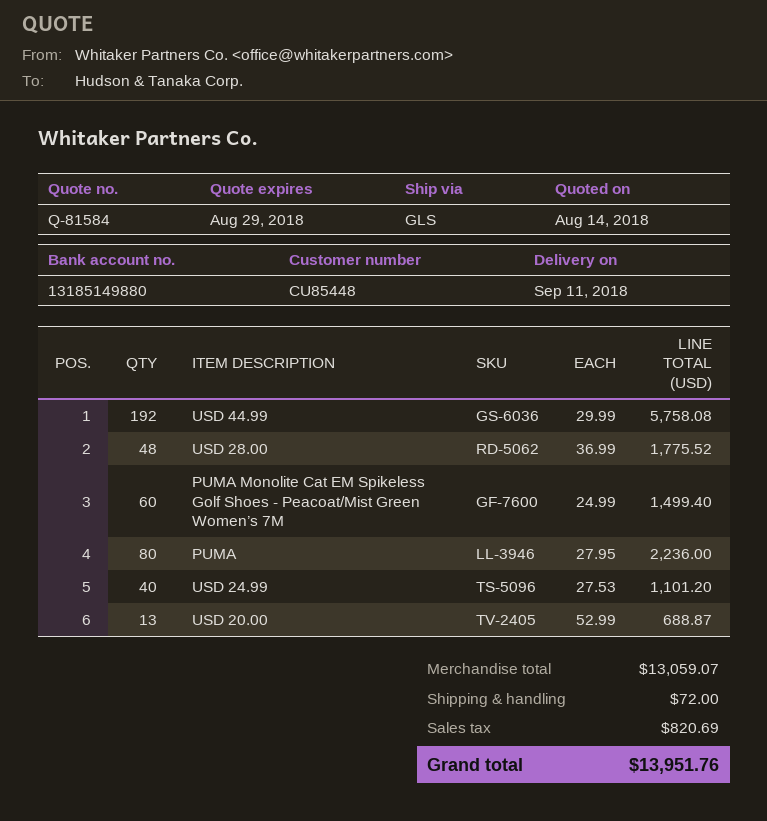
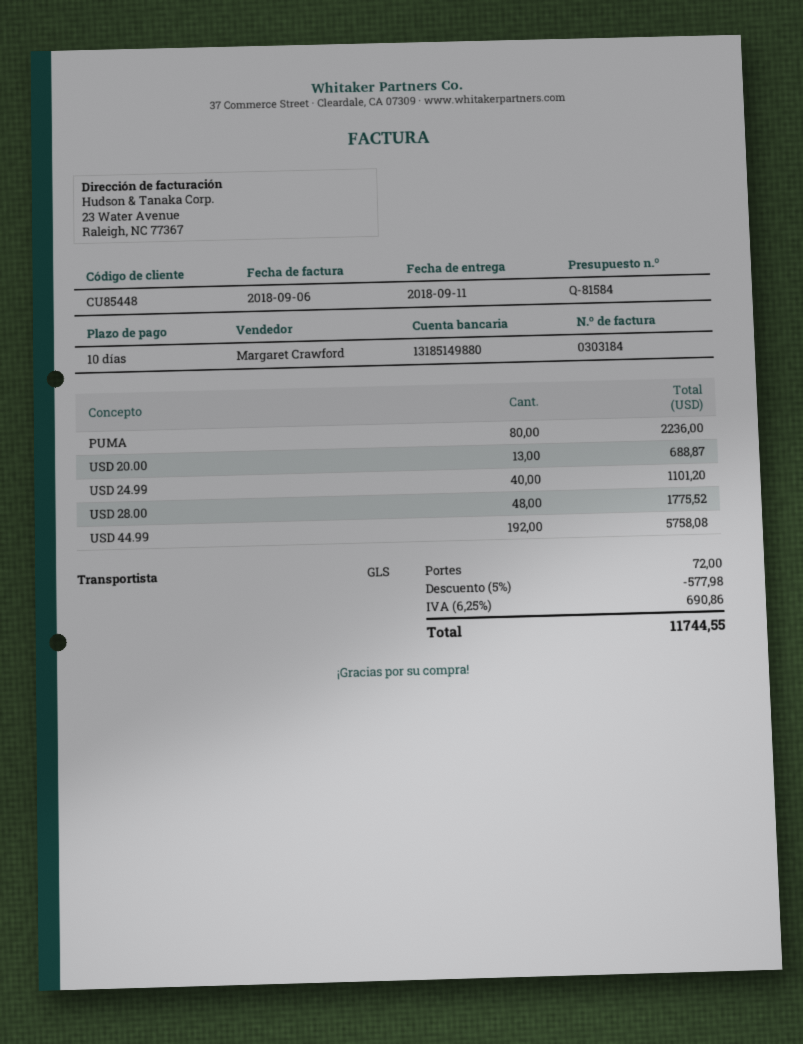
PUMA Monolite Cat EM Spikeless Golf Shoes - Peacoat/Mist Green Women’s 7M: 60 for 1499.40 -> none
discount: none -> 5% = 577.98
tax: 820.69 -> 690.86
total: 13951.76 -> 11744.55

